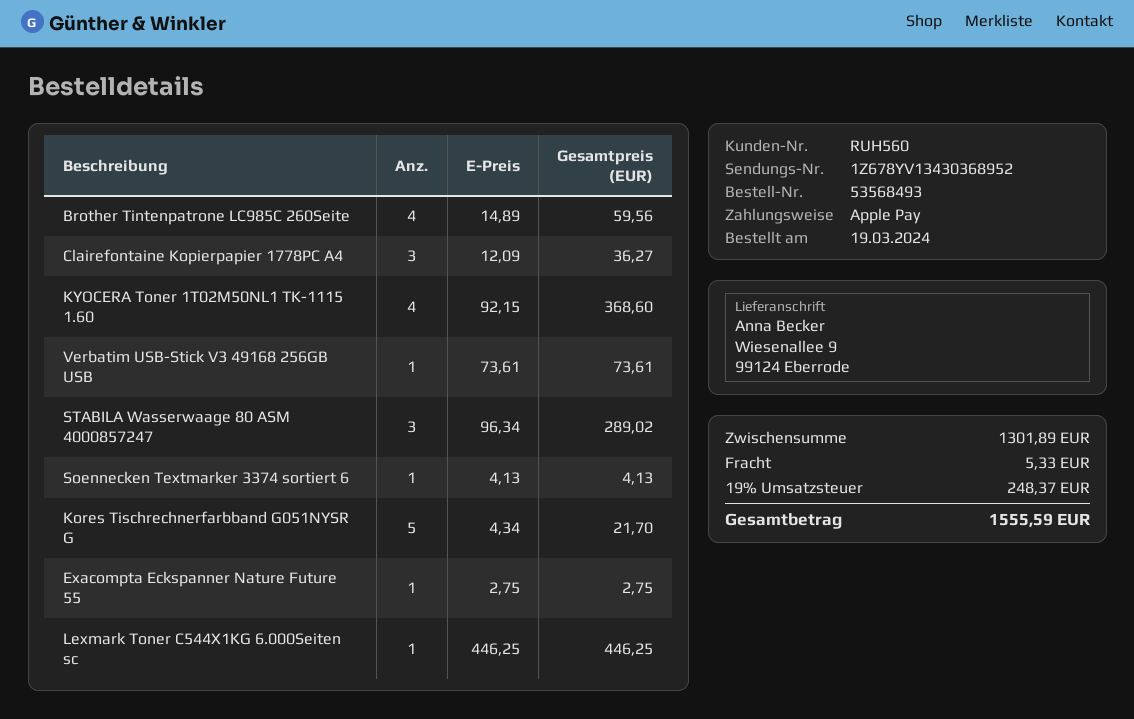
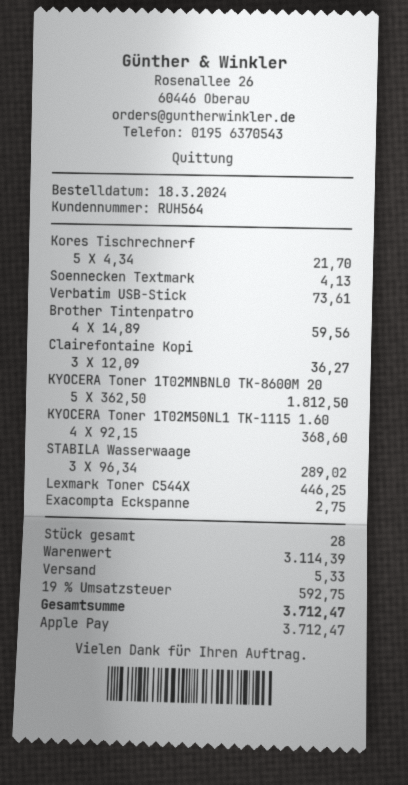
order date: 2024-03-19 -> 2024-03-18
customer number: RUH560 -> RUH564
KYOCERA Toner 1T02MNBNL0 TK-8600M 20: none -> 5 x 362.50 = 1812.50
subtotal: 1301.89 -> 3114.39
tax: 19% = 248.37 -> 19% = 592.75
total: 1555.59 -> 3712.47

